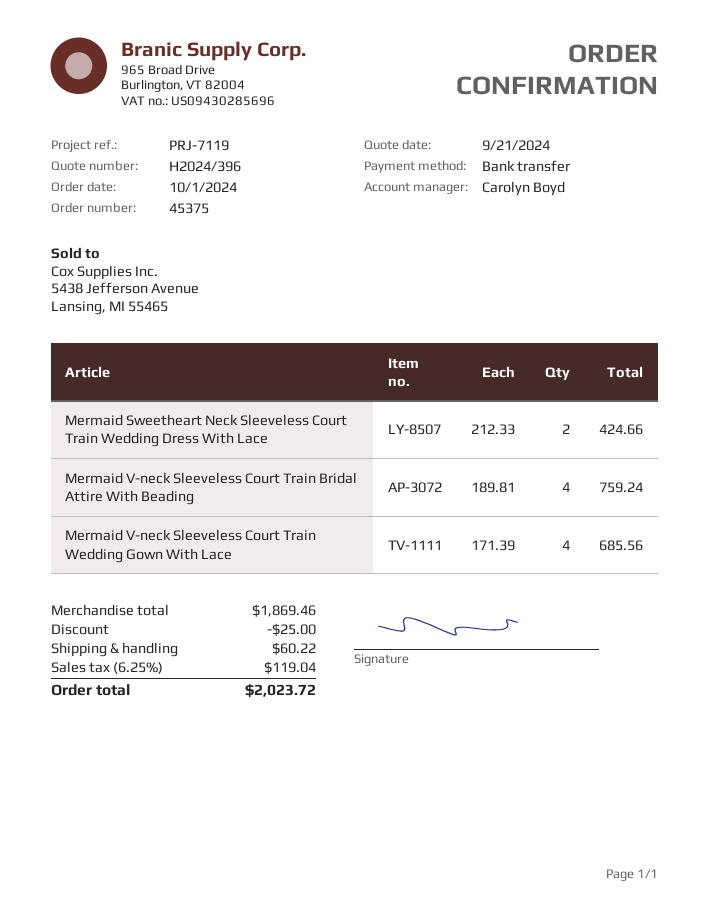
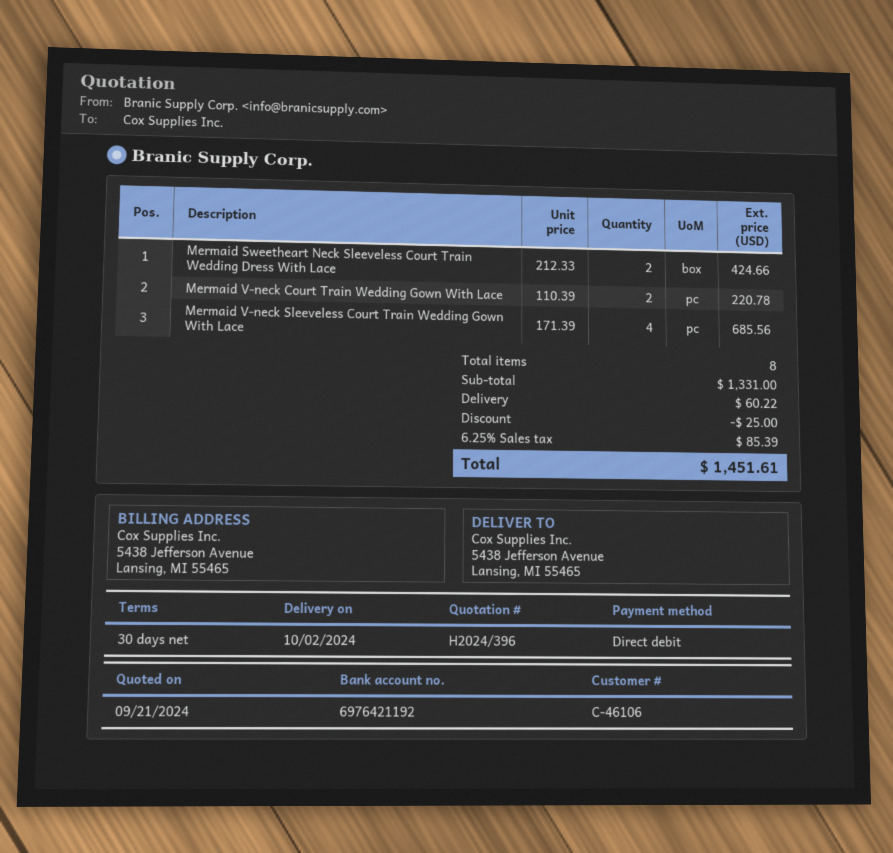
payment method: bank transfer -> direct debit
Mermaid V-neck Sleeveless Court Train Bridal Attire With Beading: 4 x 189.81 = 759.24 -> none
Mermaid V-neck Court Train Wedding Gown With Lace: none -> 2 x 110.39 = 220.78
subtotal: 1869.46 -> 1331.00
tax: 6.25% = 119.04 -> 6.25% = 85.39
total: 2023.72 -> 1451.61

